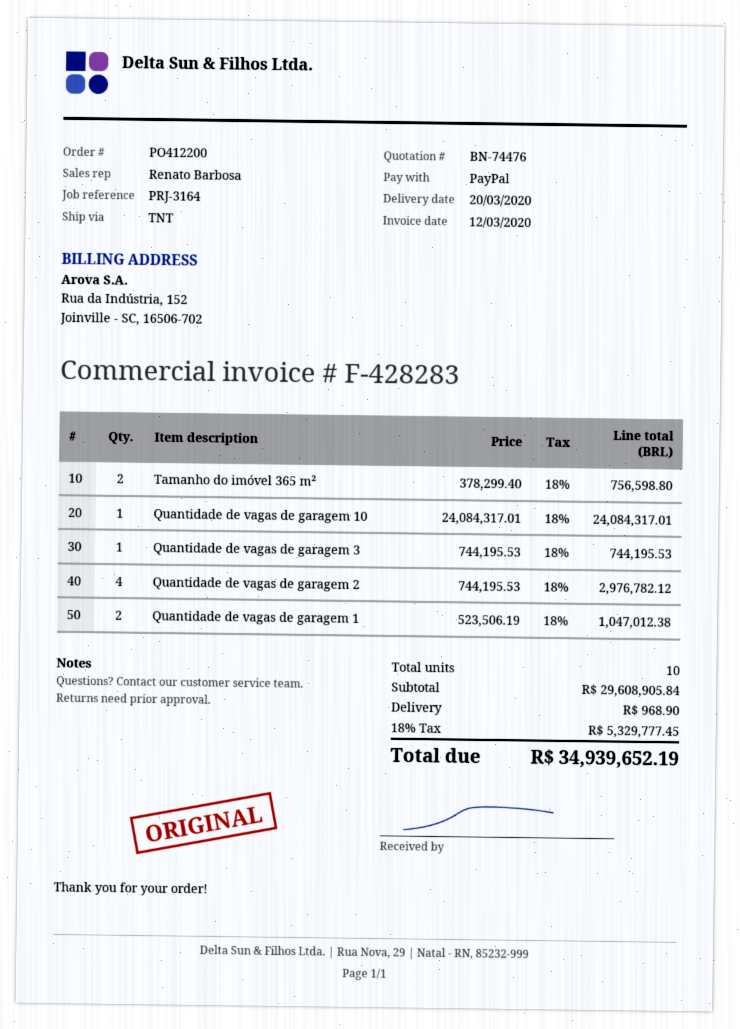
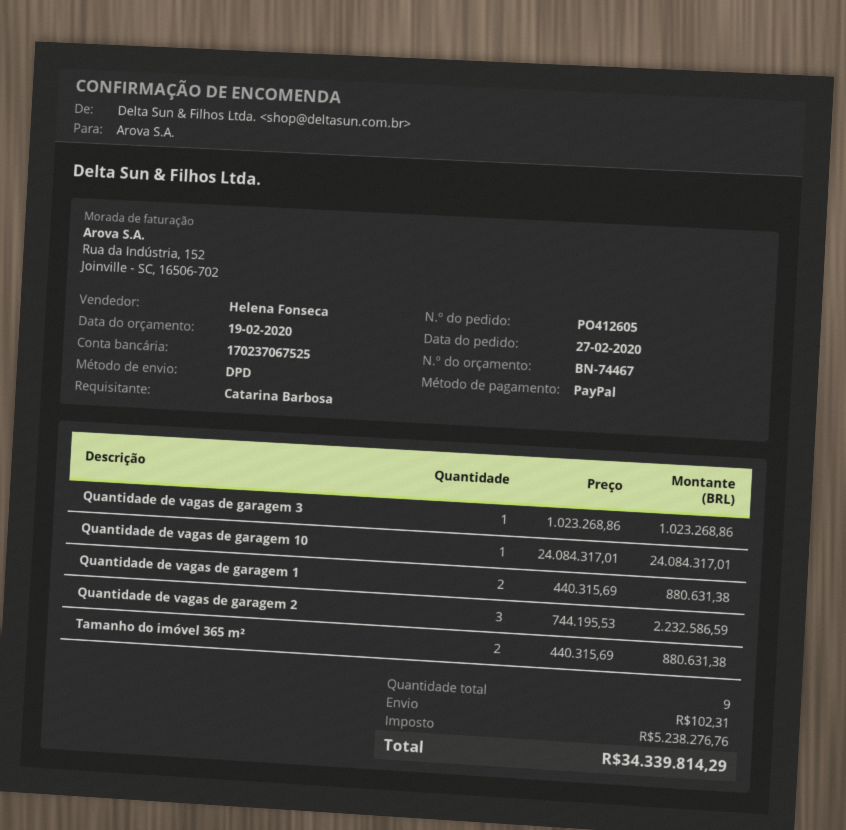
quote number: BN-74476 -> BN-74467
order number: PO412200 -> PO412605
sales rep: Renato Barbosa -> Helena Fonseca
shipping method: TNT -> DPD
Tamanho do imóvel 365 m²: 2 x 378299.40 = 756598.80 -> 2 x 440315.69 = 880631.38
Quantidade de vagas de garagem 3: 1 x 744195.53 = 744195.53 -> 1 x 1023268.86 = 1023268.86
Quantidade de vagas de garagem 2: 4 x 744195.53 = 2976782.12 -> 3 x 744195.53 = 2232586.59
Quantidade de vagas de garagem 1: 2 x 523506.19 = 1047012.38 -> 2 x 440315.69 = 880631.38
total quantity: 10 -> 9
shipping: 968.90 -> 102.31
tax: 5329777.45 -> 5238276.76
total: 34939652.19 -> 34339814.29

